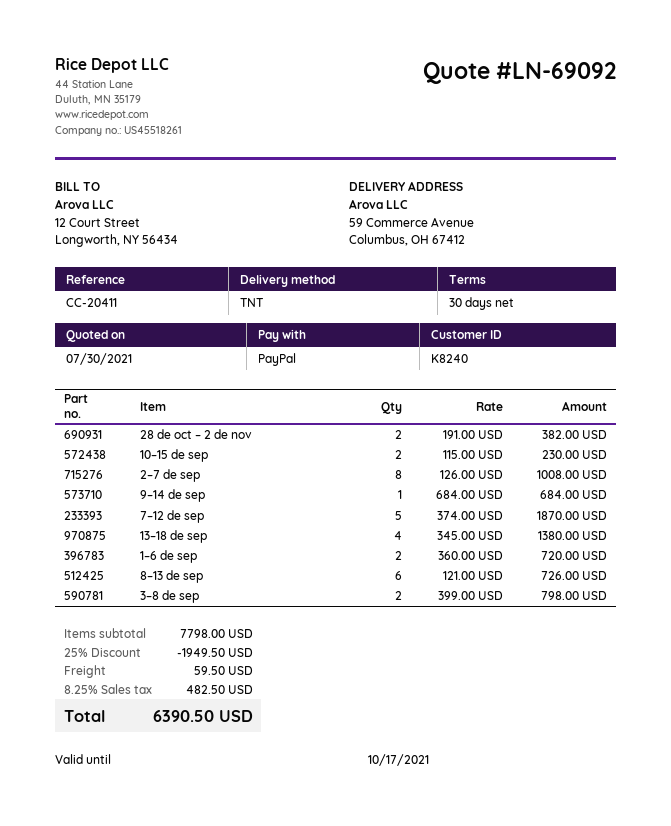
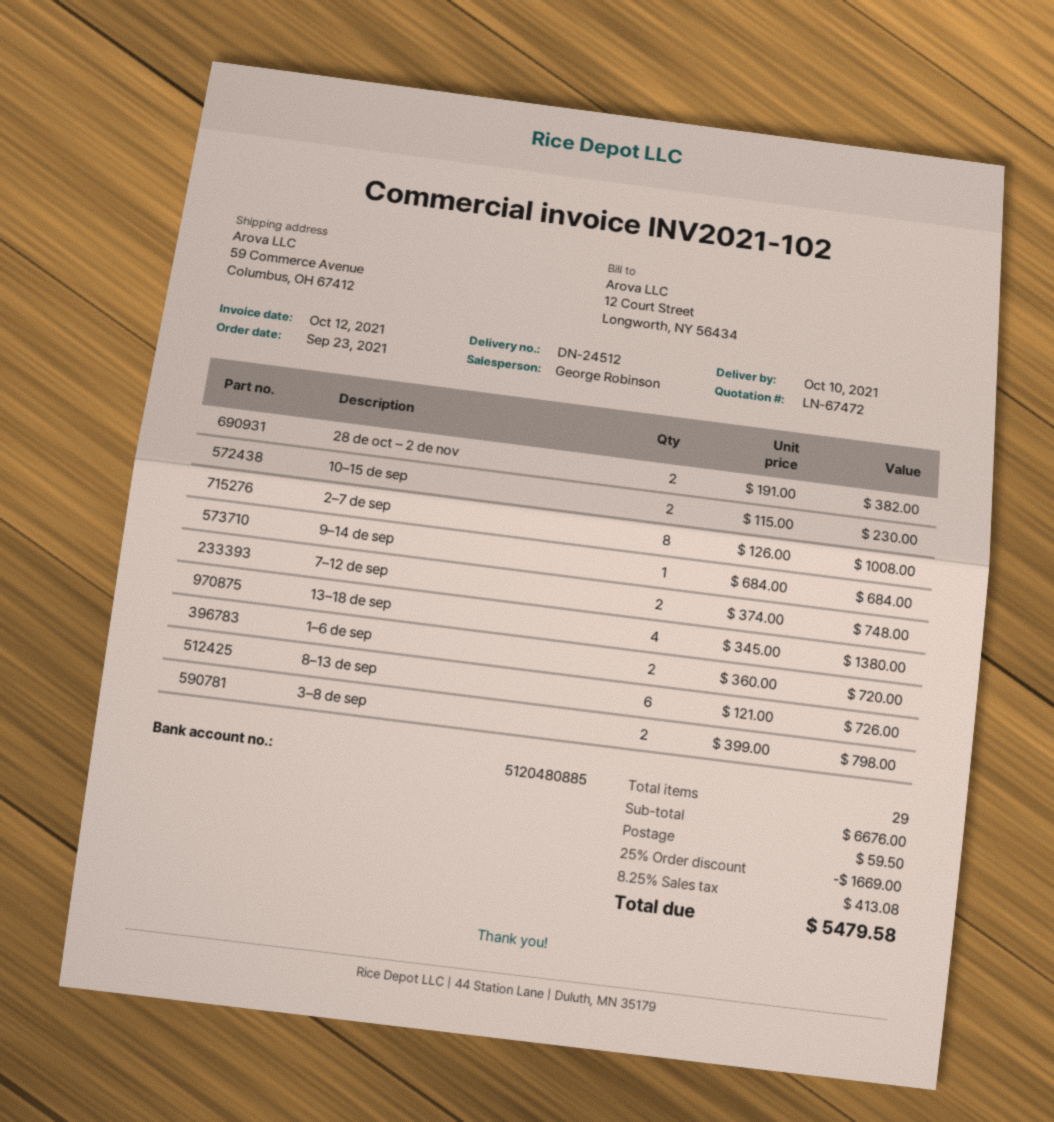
quote number: LN-69092 -> LN-67472
7–12 de sep: 5 x 374.00 = 1870.00 -> 2 x 374.00 = 748.00
subtotal: 7798.00 -> 6676.00
discount: 25% = 1949.50 -> 25% = 1669.00
tax: 8.25% = 482.50 -> 8.25% = 413.08
total: 6390.50 -> 5479.58

